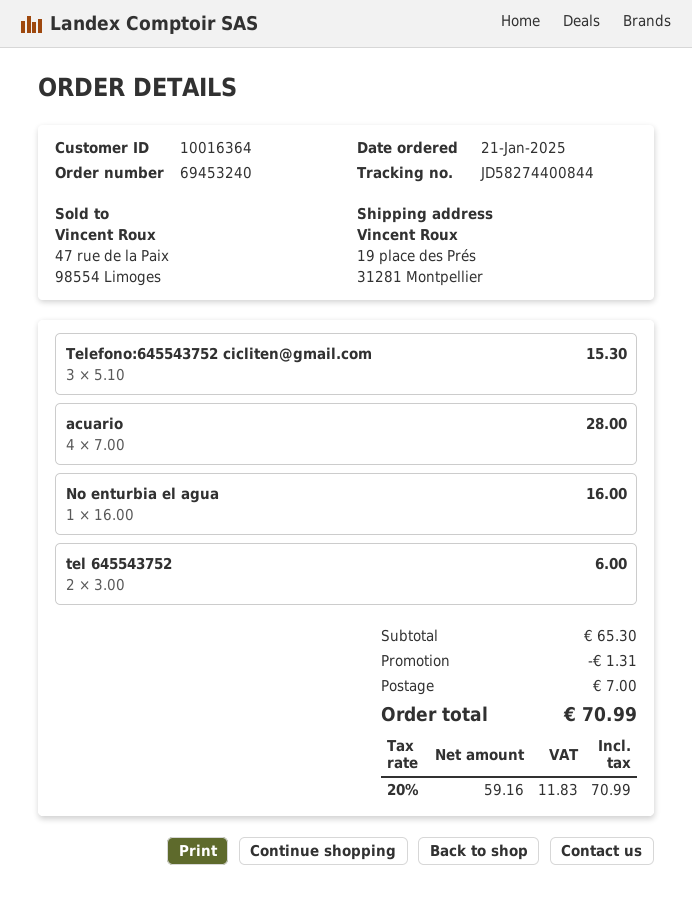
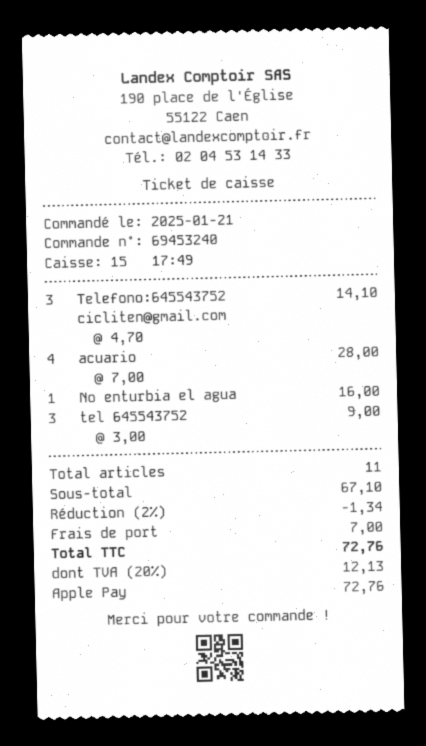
Telefono:645543752 cicliten@gmail.com: 3 x 5.10 = 15.30 -> 3 x 4.70 = 14.10
tel 645543752: 2 x 3.00 = 6.00 -> 3 x 3.00 = 9.00
subtotal: 65.30 -> 67.10
discount: 1.31 -> 1.34
tax: 20% = 11.83 -> 20% = 12.13
total: 70.99 -> 72.76

